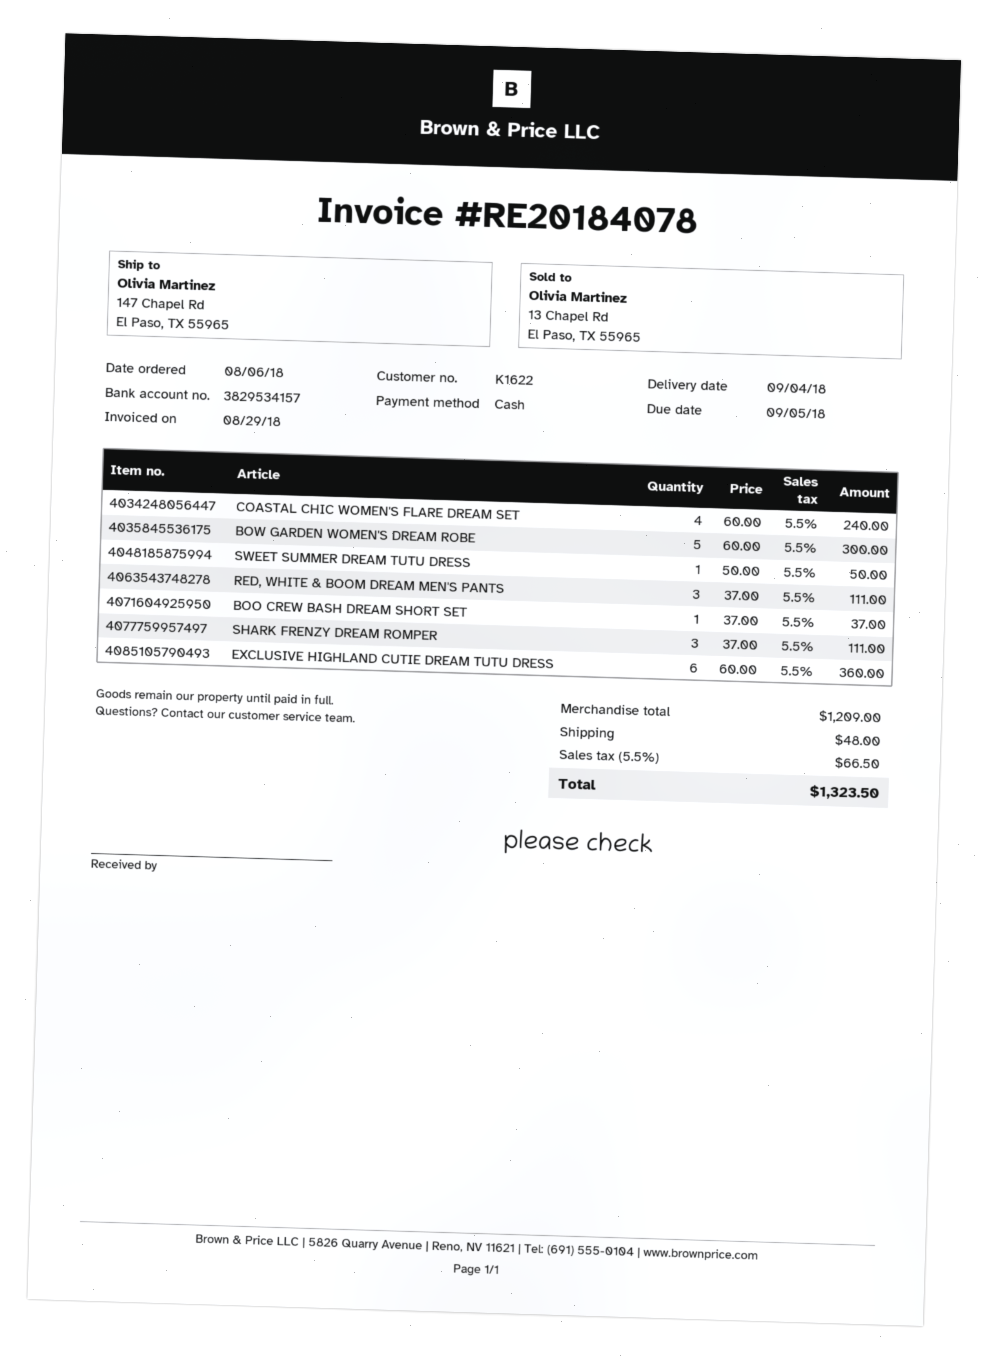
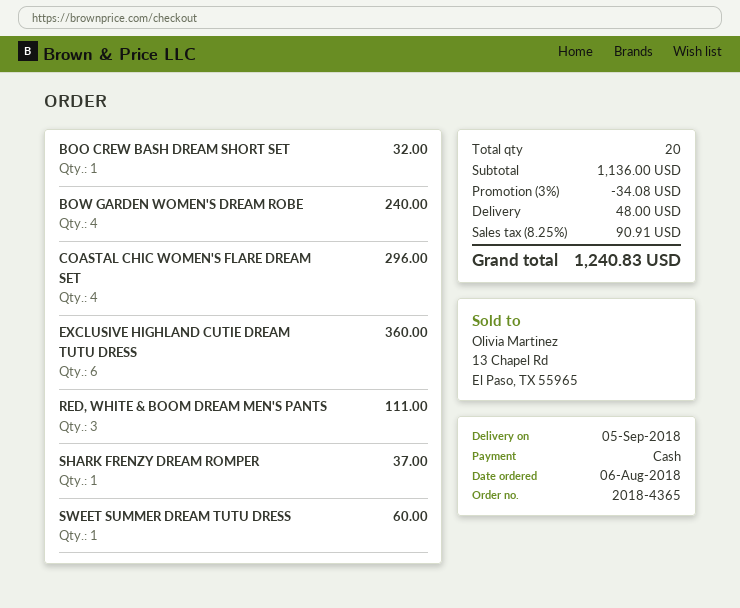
delivery date: 2018-09-04 -> 2018-09-05
COASTAL CHIC WOMEN'S FLARE DREAM SET: 4 for 240.00 -> 4 for 296.00
BOW GARDEN WOMEN'S DREAM ROBE: 5 for 300.00 -> 4 for 240.00
SWEET SUMMER DREAM TUTU DRESS: 1 for 50.00 -> 1 for 60.00
BOO CREW BASH DREAM SHORT SET: 1 for 37.00 -> 1 for 32.00
SHARK FRENZY DREAM ROMPER: 3 for 111.00 -> 1 for 37.00
subtotal: 1209.00 -> 1136.00
discount: none -> 3% = 34.08
tax: 5.5% = 66.50 -> 8.25% = 90.91
total: 1323.50 -> 1240.83

